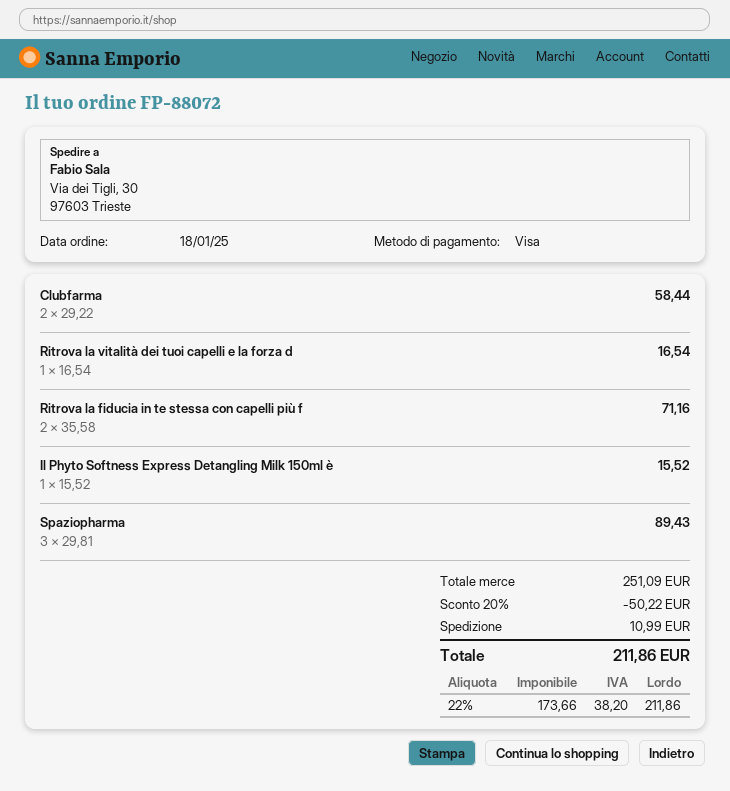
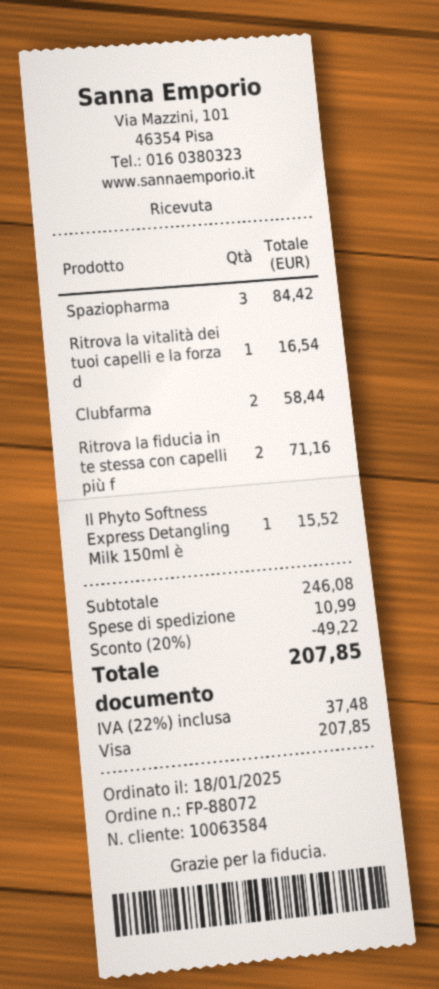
Spaziopharma: 3 for 89.43 -> 3 for 84.42
subtotal: 251.09 -> 246.08
discount: 20% = 50.22 -> 20% = 49.22
tax: 22% = 38.20 -> 22% = 37.48
total: 211.86 -> 207.85

